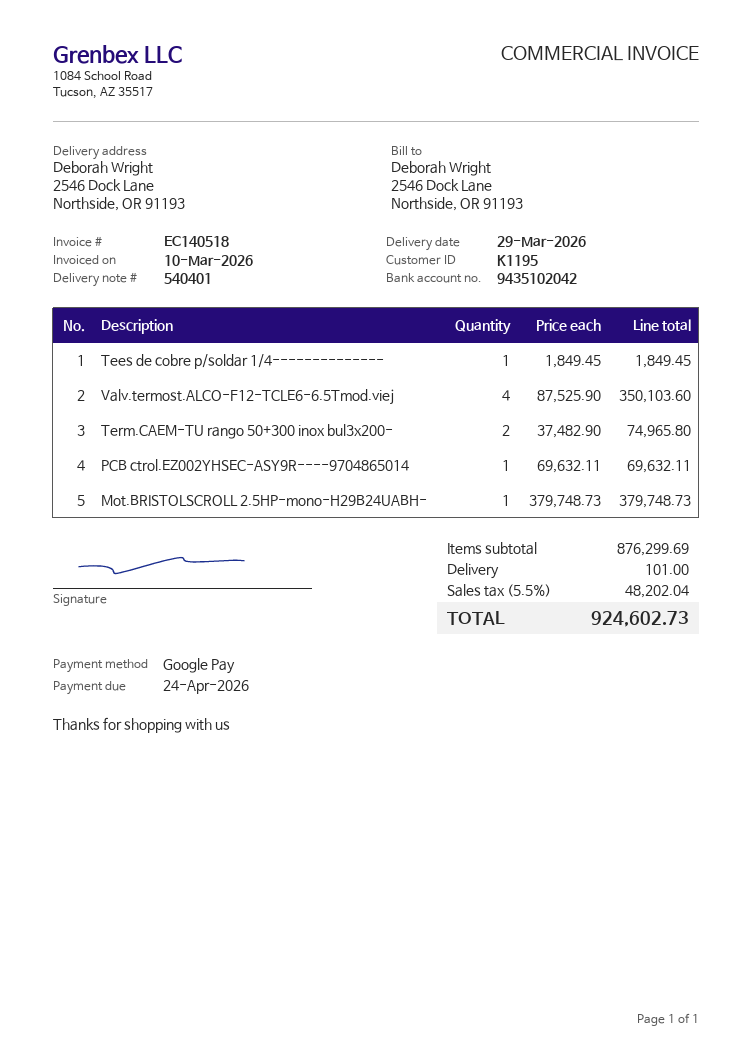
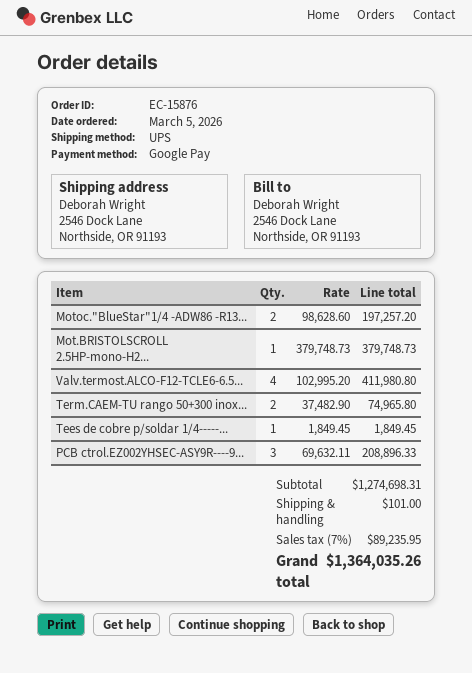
Valv.termost.ALCO-F12-TCLE6-6.5Tmod.viej: 4 x 87525.90 = 350103.60 -> 4 x 102995.20 = 411980.80
PCB ctrol.EZ002YHSEC-ASY9R----9704865014: 1 x 69632.11 = 69632.11 -> 3 x 69632.11 = 208896.33
Motoc."BlueStar"1/4 -ADW86 -R13...: none -> 2 x 98628.60 = 197257.20
subtotal: 876299.69 -> 1274698.31
tax: 5.5% = 48202.04 -> 7% = 89235.95
total: 924602.73 -> 1364035.26

